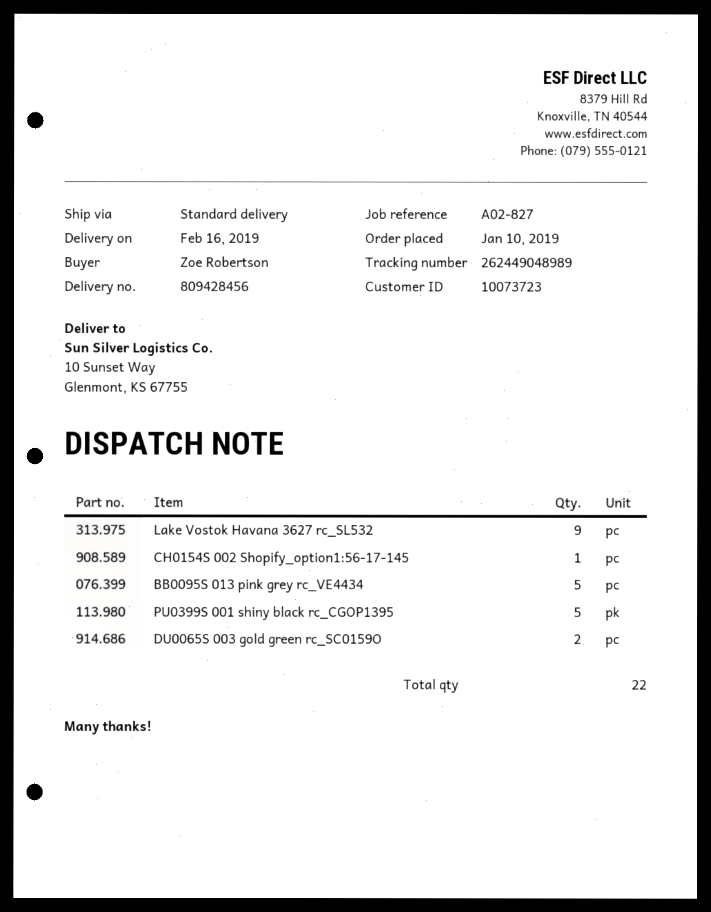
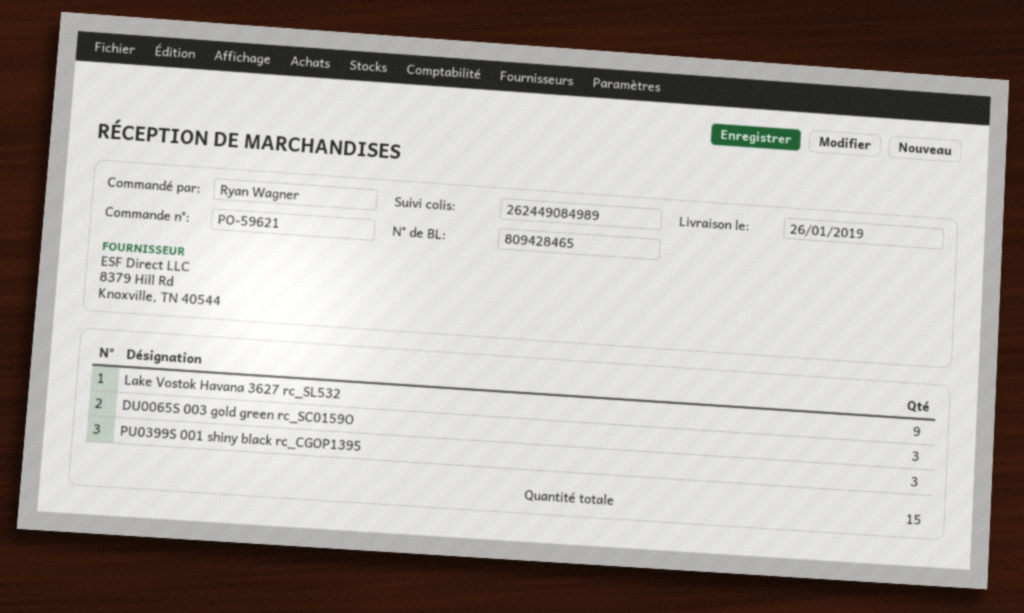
delivery note number: 809428456 -> 809428465
delivery date: 2019-02-16 -> 2019-01-26
ordered by: Zoe Robertson -> Ryan Wagner
tracking number: 262449048989 -> 262449084989
CH0154S 002 Shopify_option1:56-17-145: 1 -> none
BB0095S 013 pink grey rc_VE4434: 5 -> none
PU0399S 001 shiny black rc_CGOP1395: 5 -> 3
DU0065S 003 gold green rc_SC0159O: 2 -> 3
total quantity: 22 -> 15

